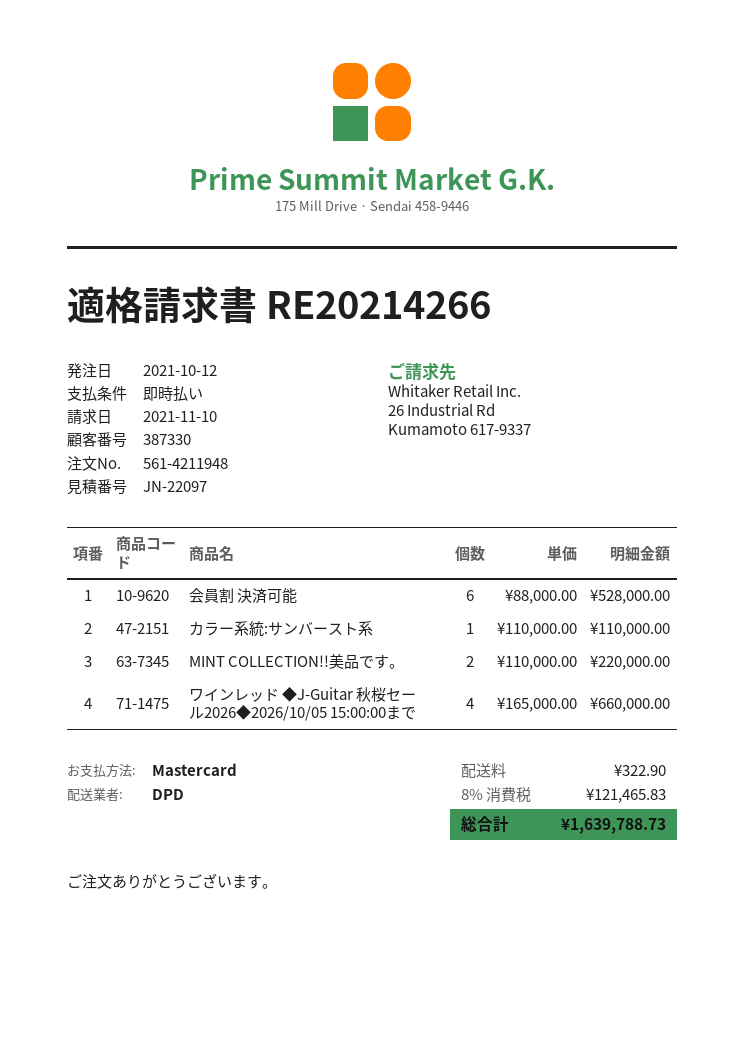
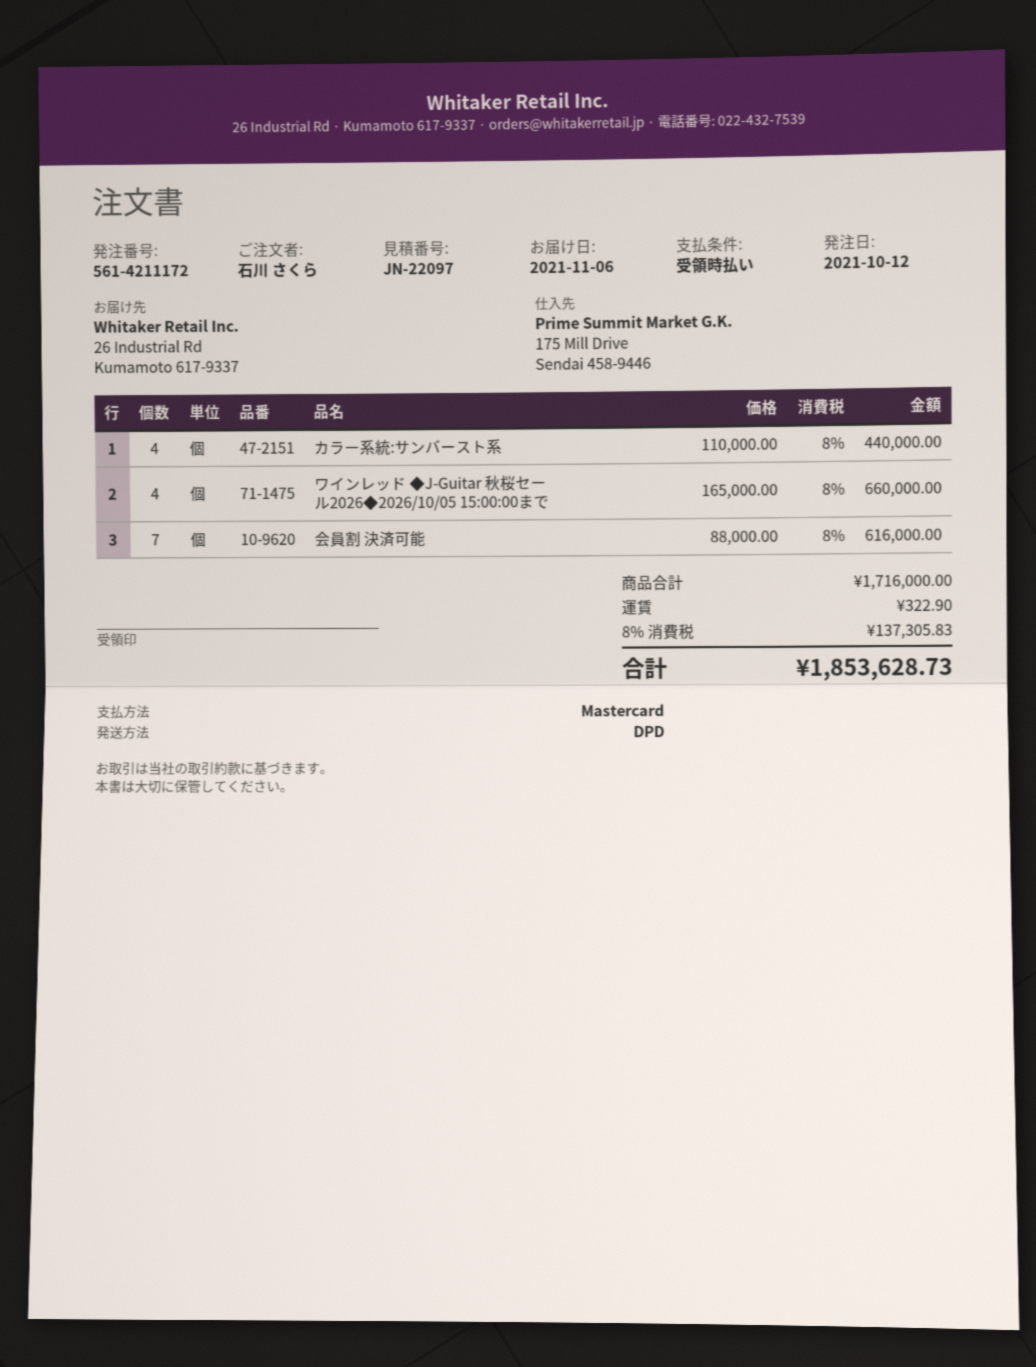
order number: 561-4211948 -> 561-4211172
会員割 決済可能: 6 x 88000.00 = 528000.00 -> 7 x 88000.00 = 616000.00
カラー系統:サンバースト系: 1 x 110000.00 = 110000.00 -> 4 x 110000.00 = 440000.00
MINT COLLECTION!!美品です。: 2 x 110000.00 = 220000.00 -> none
tax: 8% = 121465.83 -> 8% = 137305.83
total: 1639788.73 -> 1853628.73

